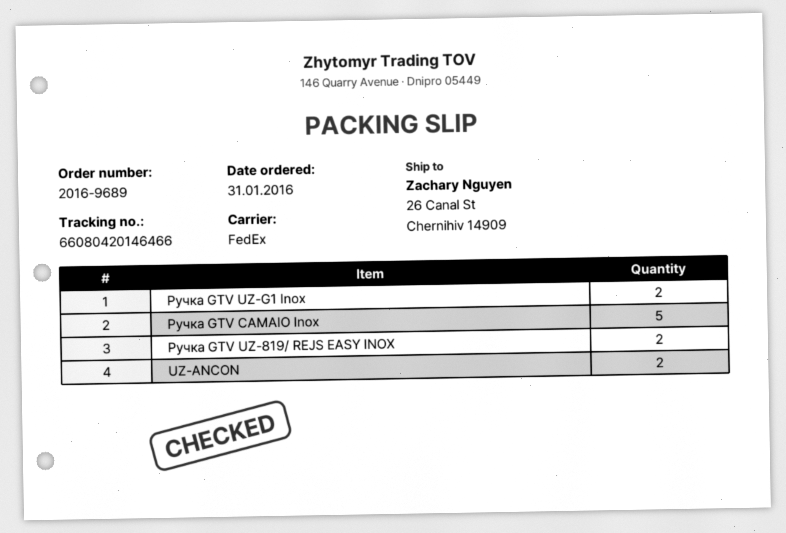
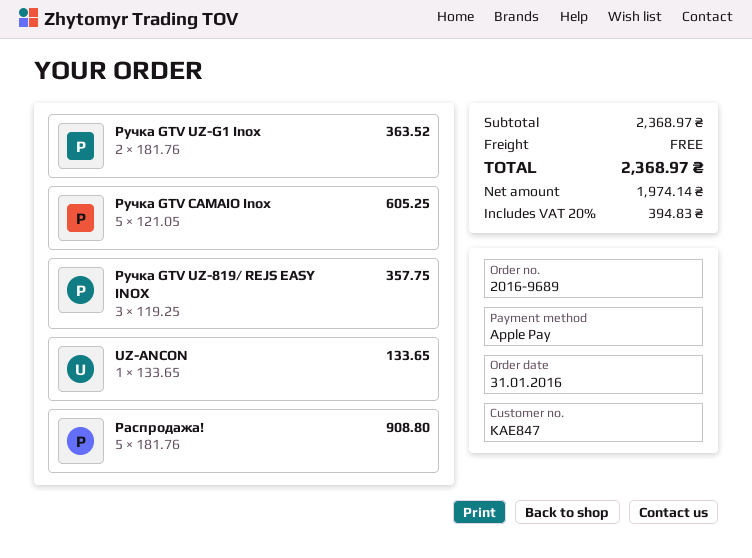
Ручка GTV UZ-819/ REJS EASY INOX: 2 -> 3
UZ-ANCON: 2 -> 1
Распродажа!: none -> 5

